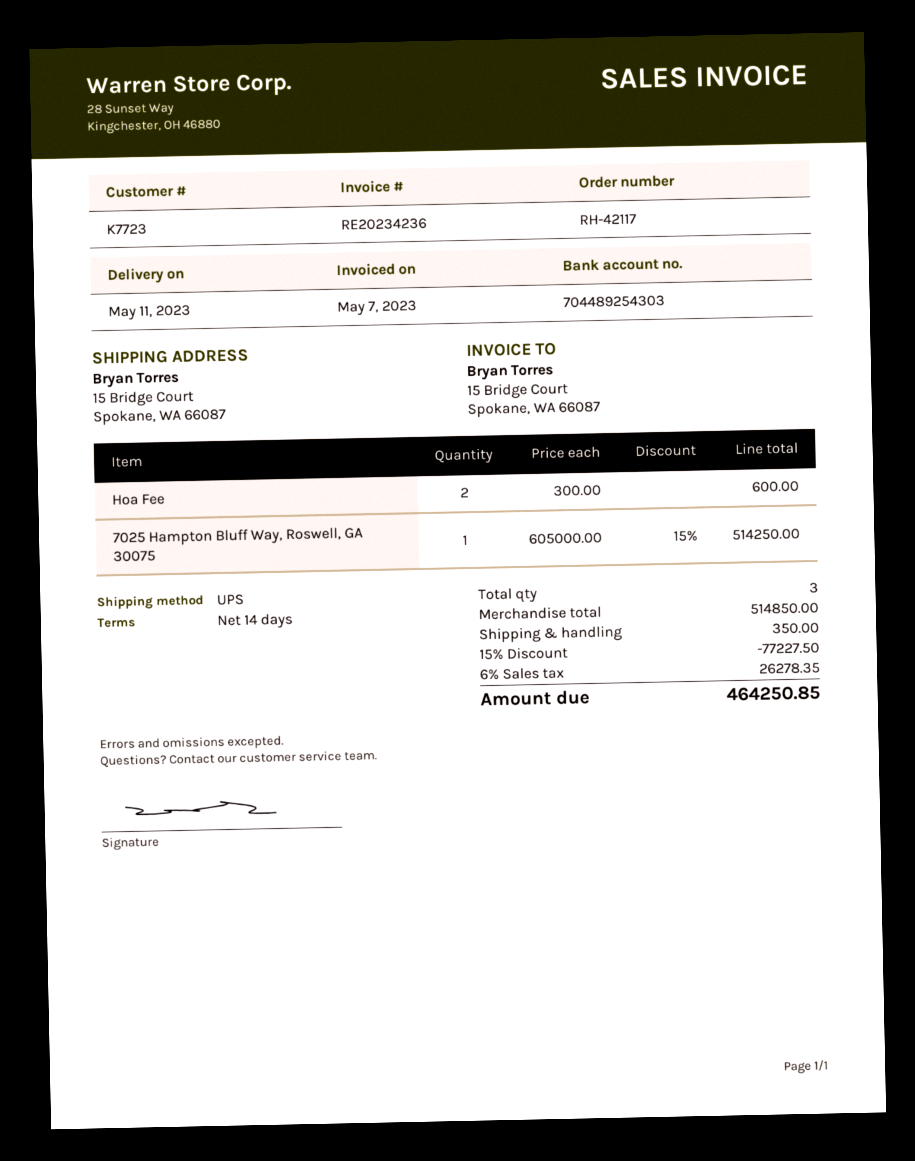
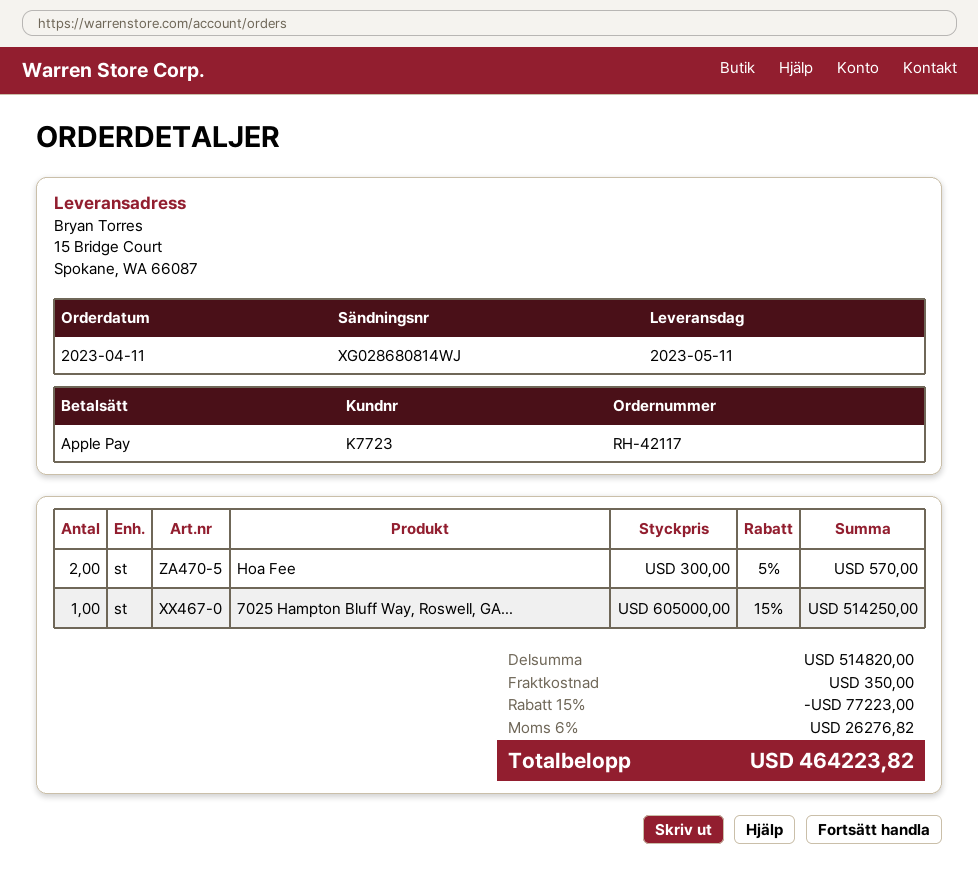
Hoa Fee: 2 x 300.00 = 600.00 -> 2 x 300.00 - 5% = 570.00
subtotal: 514850.00 -> 514820.00
discount: 15% = 77227.50 -> 15% = 77223.00
tax: 6% = 26278.35 -> 6% = 26276.82
total: 464250.85 -> 464223.82

